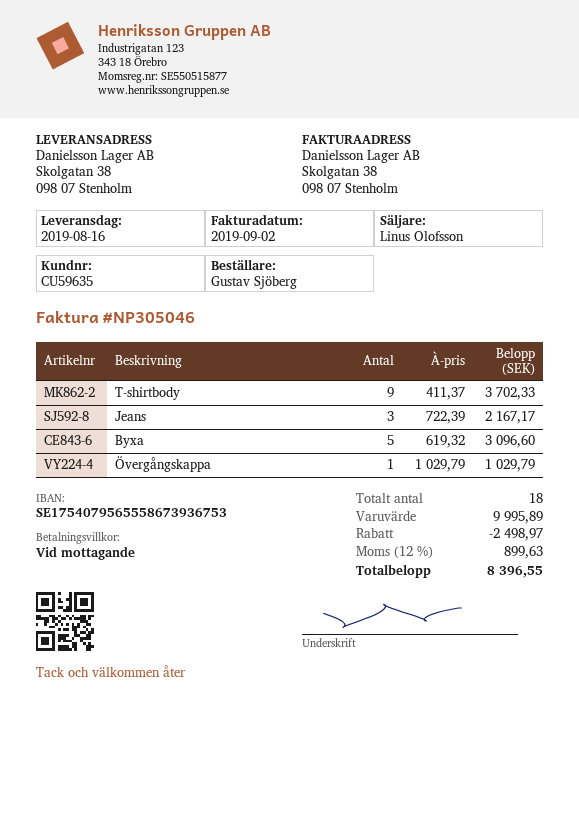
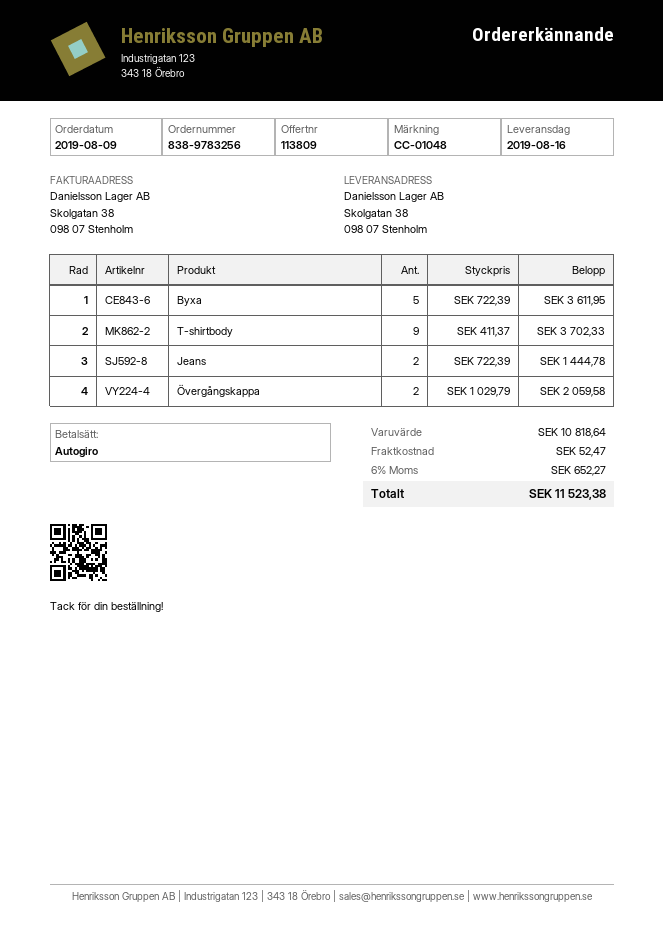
Jeans: 3 x 722.39 = 2167.17 -> 2 x 722.39 = 1444.78
Byxa: 5 x 619.32 = 3096.60 -> 5 x 722.39 = 3611.95
Övergångskappa: 1 x 1029.79 = 1029.79 -> 2 x 1029.79 = 2059.58
subtotal: 9995.89 -> 10818.64
discount: 2498.97 -> none
shipping: none -> 52.47
tax: 12% = 899.63 -> 6% = 652.27
total: 8396.55 -> 11523.38

